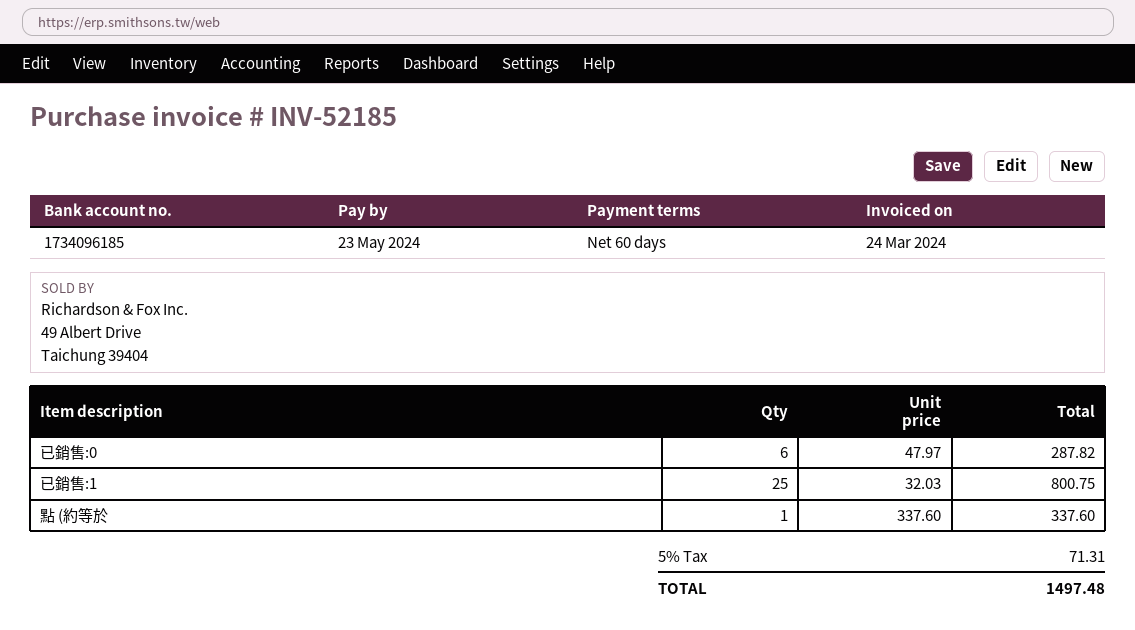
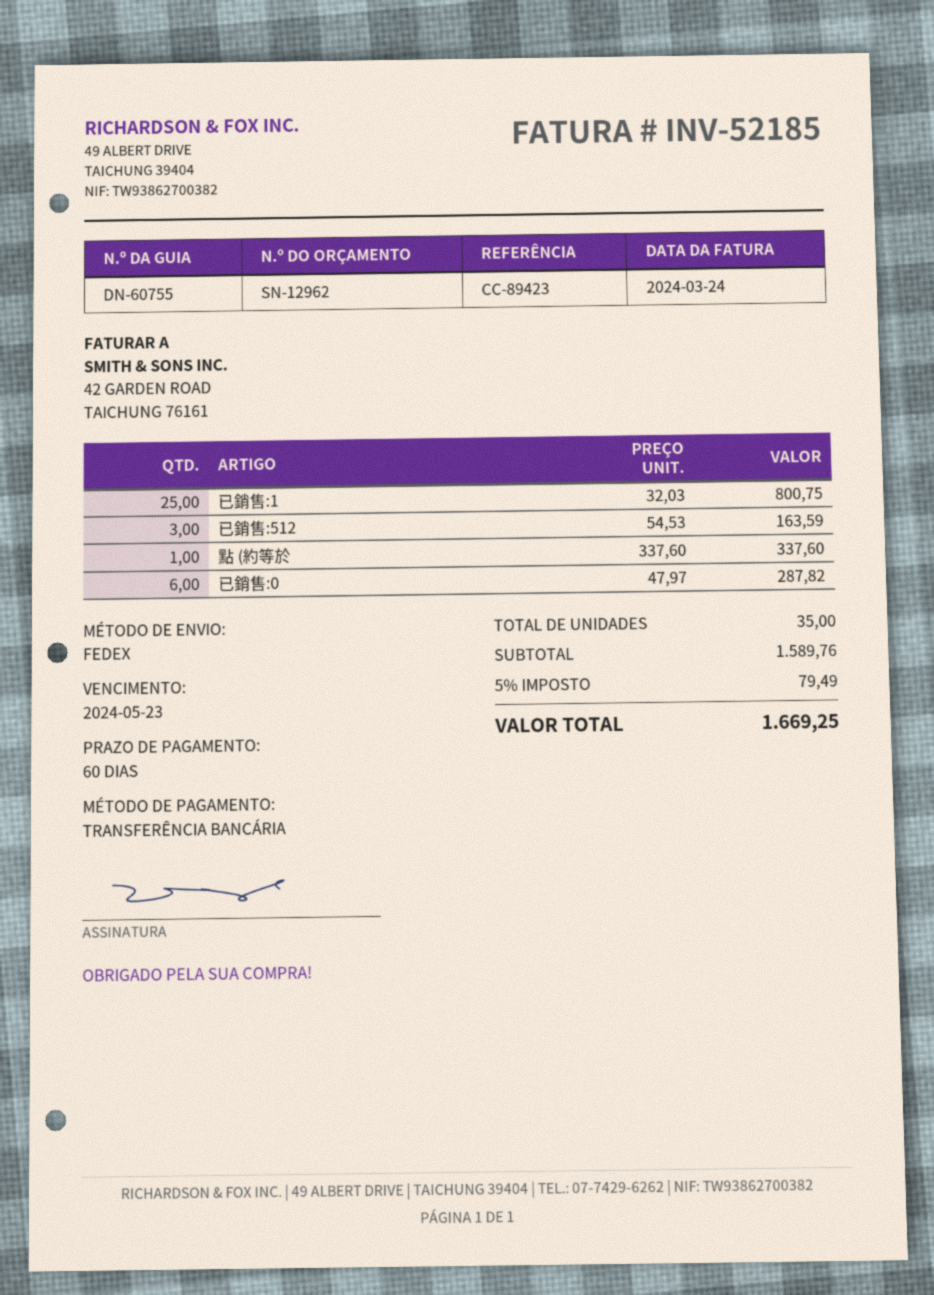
已銷售:512: none -> 3 x 54.53 = 163.59
tax: 5% = 71.31 -> 5% = 79.49
total: 1497.48 -> 1669.25

